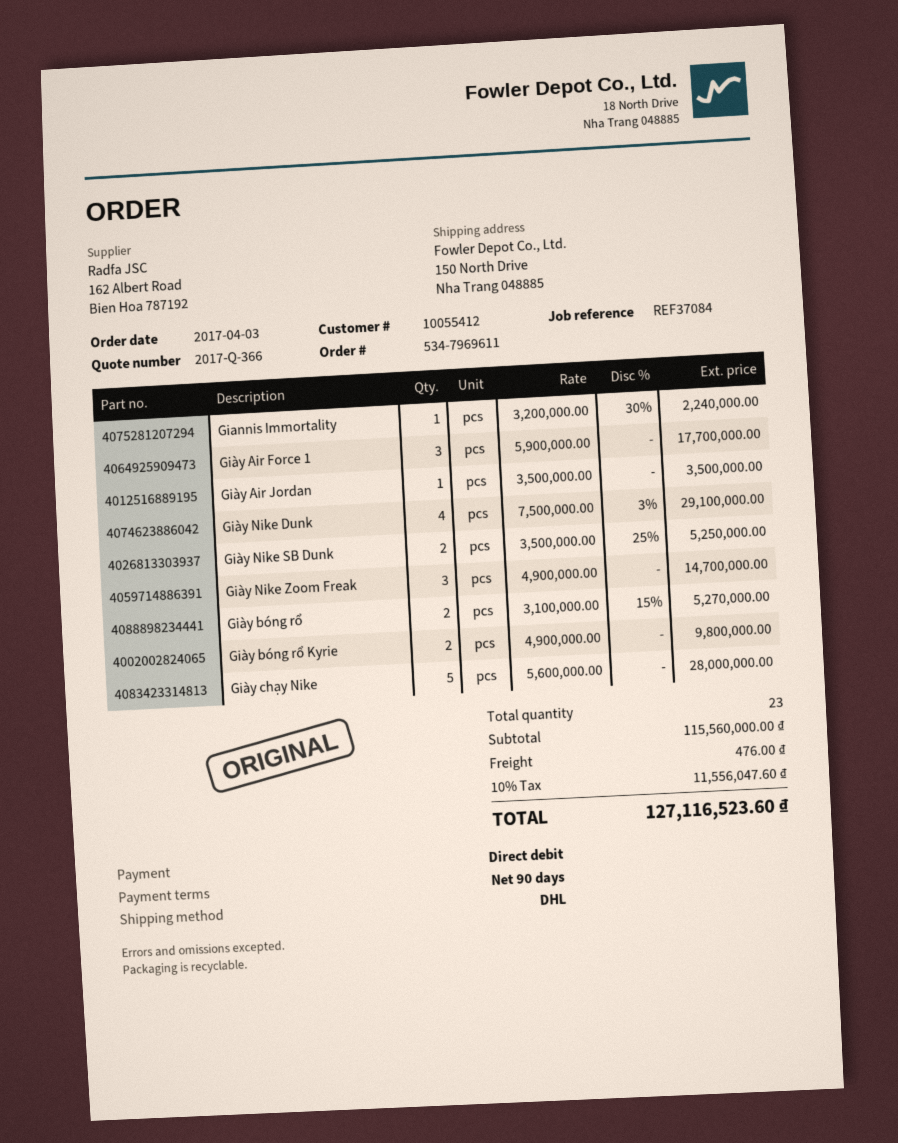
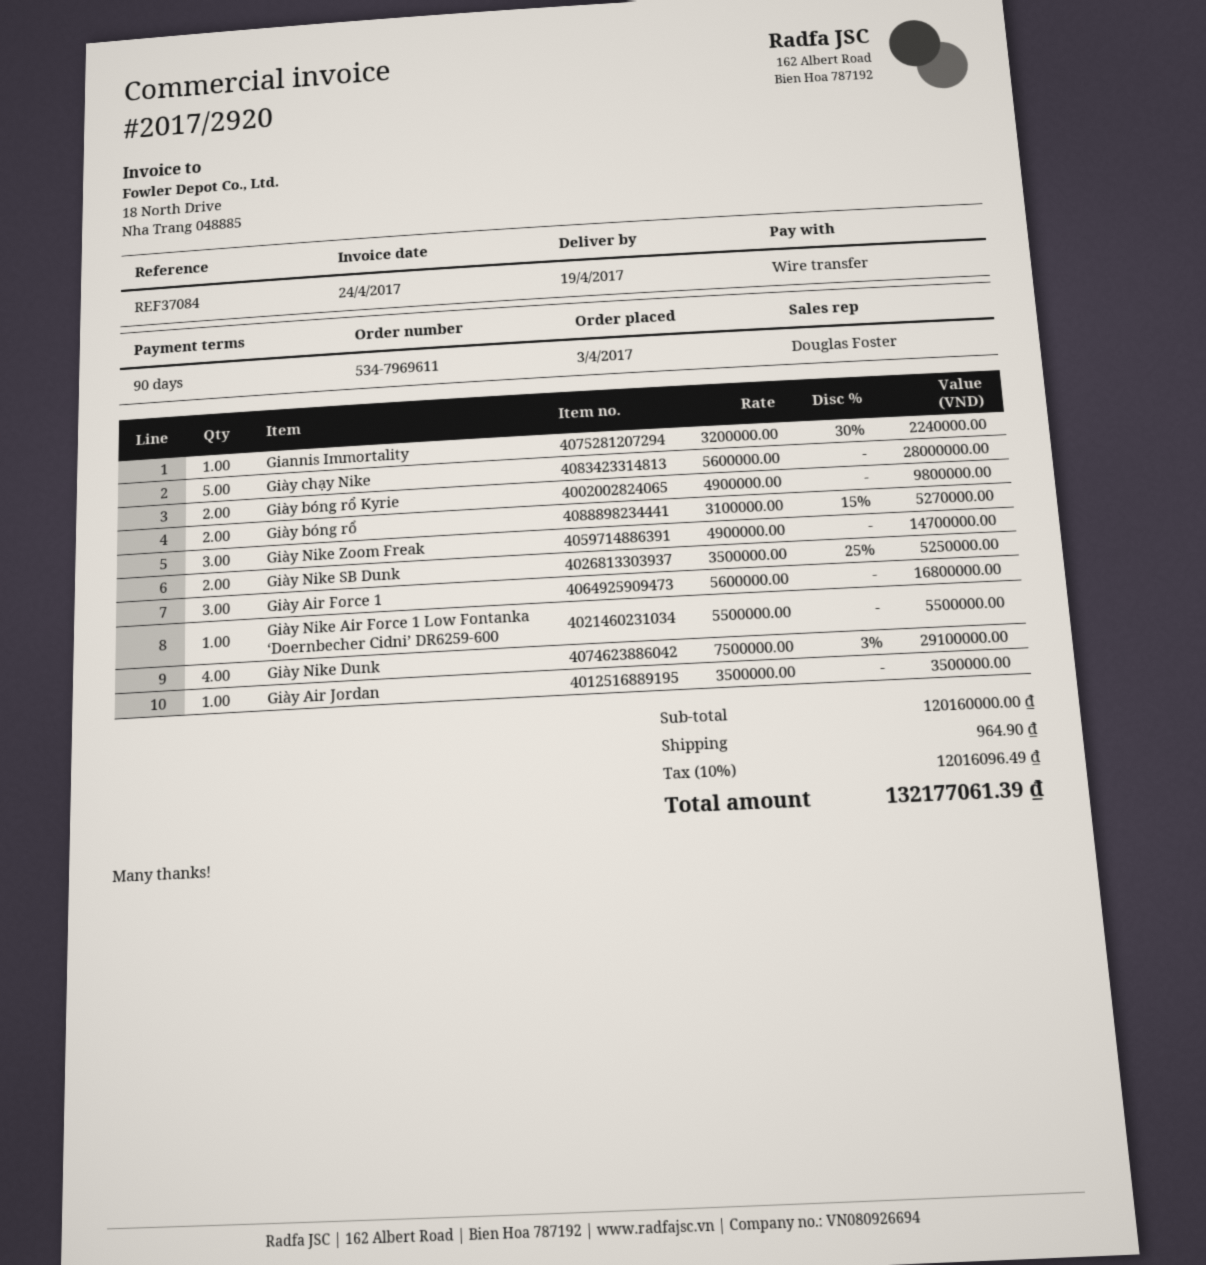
payment method: direct debit -> bank transfer
Giày Air Force 1: 3 x 5900000.00 = 17700000.00 -> 3 x 5600000.00 = 16800000.00
Giày Nike Air Force 1 Low Fontanka ‘Doernbecher Cidni’ DR6259-600: none -> 1 x 5500000.00 = 5500000.00
subtotal: 115560000.00 -> 120160000.00
shipping: 476.00 -> 964.90
tax: 10% = 11556047.60 -> 10% = 12016096.49
total: 127116523.60 -> 132177061.39

